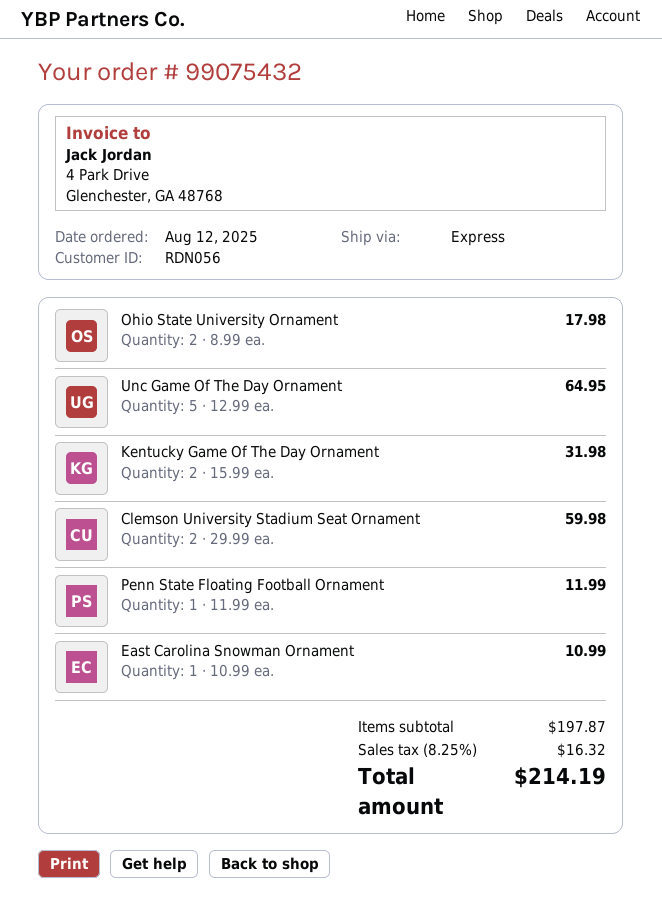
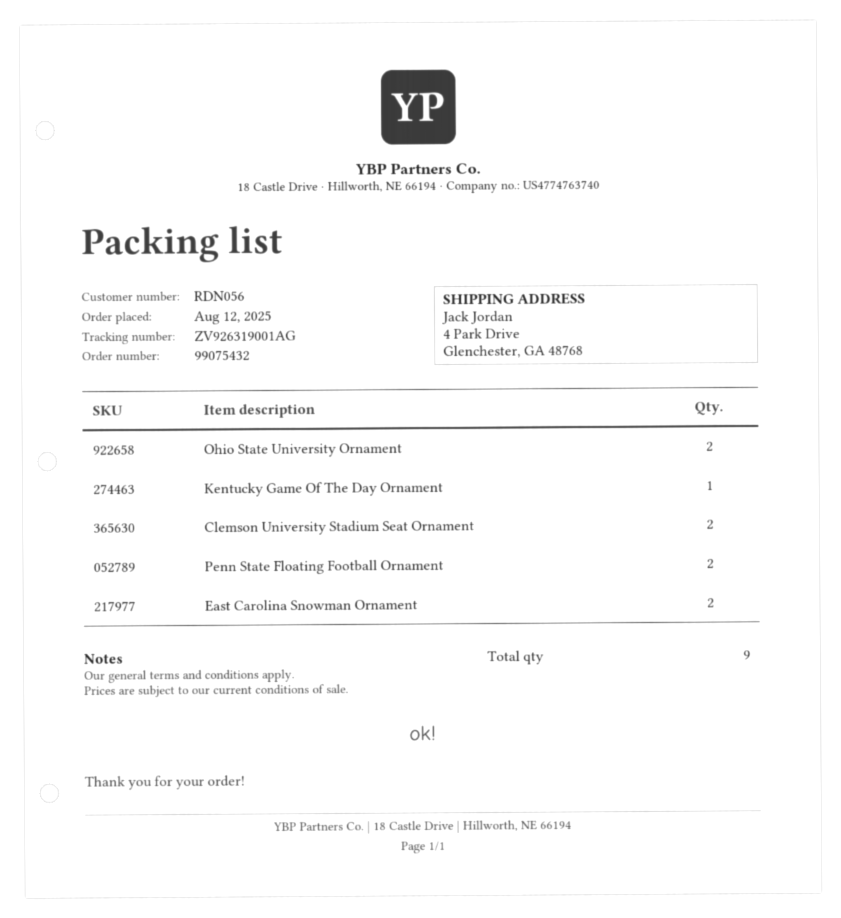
Unc Game Of The Day Ornament: 5 -> none
Kentucky Game Of The Day Ornament: 2 -> 1
Penn State Floating Football Ornament: 1 -> 2
East Carolina Snowman Ornament: 1 -> 2

